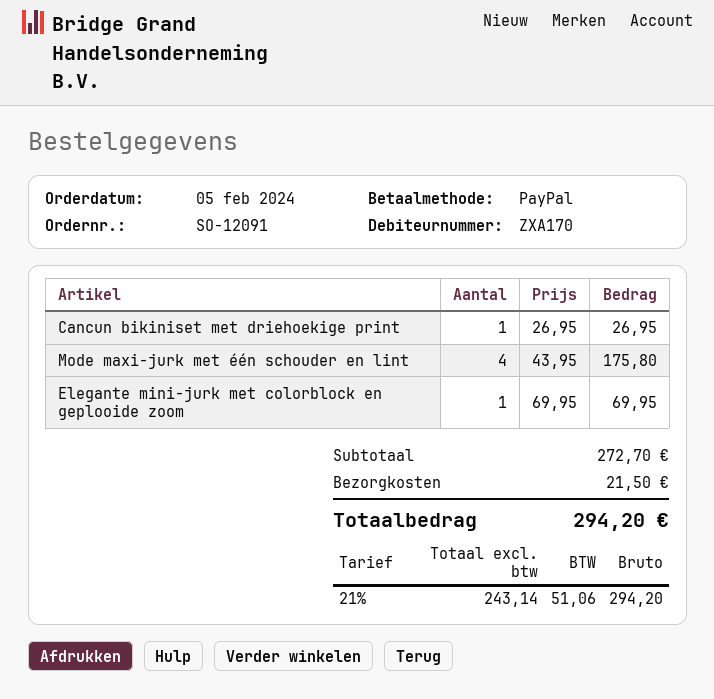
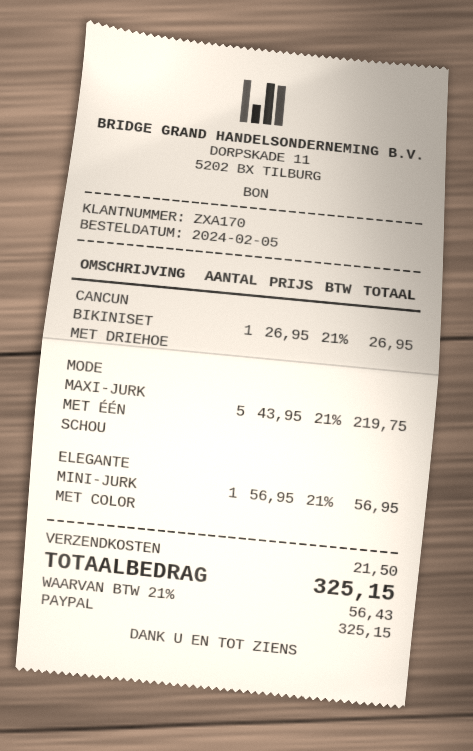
Mode maxi-jurk met één schouder en lint: 4 x 43.95 = 175.80 -> 5 x 43.95 = 219.75
Elegante mini-jurk met colorblock en geplooide zoom: 1 x 69.95 = 69.95 -> 1 x 56.95 = 56.95
tax: 21% = 51.06 -> 21% = 56.43
total: 294.20 -> 325.15

